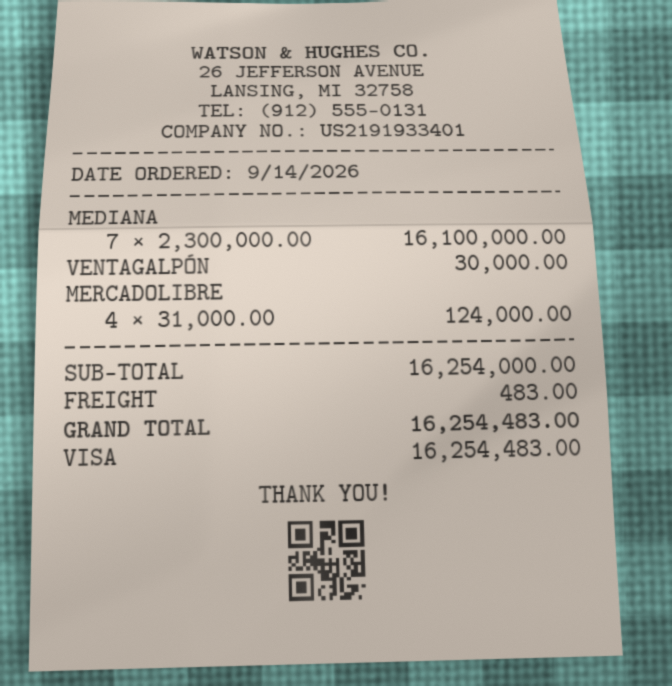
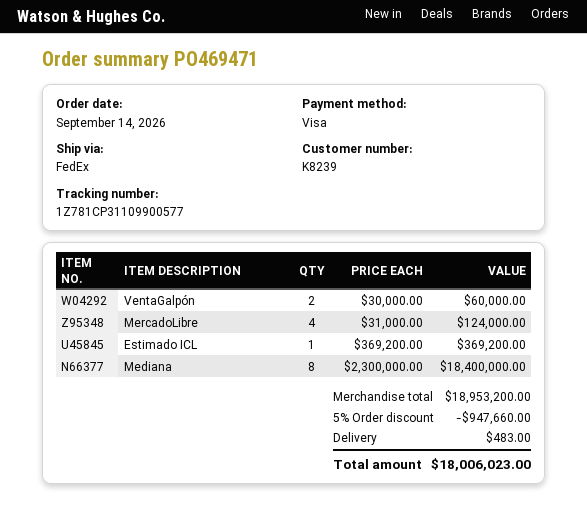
MEDIANA: 7 x 2300000.00 = 16100000.00 -> 8 x 2300000.00 = 18400000.00
VENTAGALPÓN: 1 x 30000.00 = 30000.00 -> 2 x 30000.00 = 60000.00
Estimado ICL: none -> 1 x 369200.00 = 369200.00
subtotal: 16254000.00 -> 18953200.00
discount: none -> 5% = 947660.00
total: 16254483.00 -> 18006023.00

